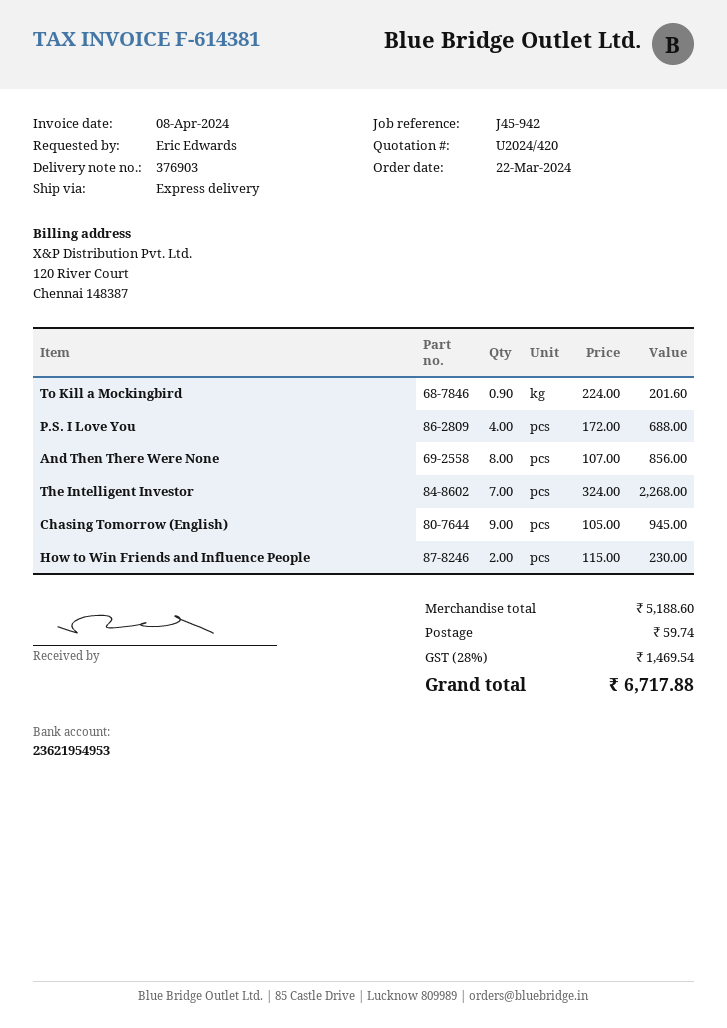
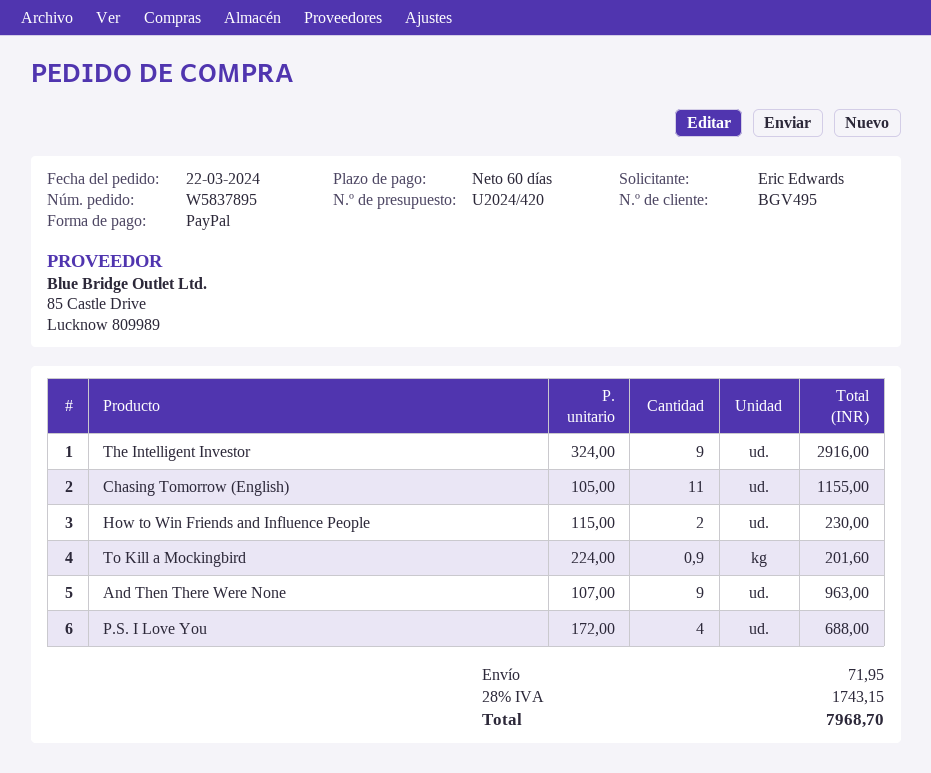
And Then There Were None: 8 x 107.00 = 856.00 -> 9 x 107.00 = 963.00
The Intelligent Investor: 7 x 324.00 = 2268.00 -> 9 x 324.00 = 2916.00
Chasing Tomorrow (English): 9 x 105.00 = 945.00 -> 11 x 105.00 = 1155.00
shipping: 59.74 -> 71.95
tax: 28% = 1469.54 -> 28% = 1743.15
total: 6717.88 -> 7968.70

